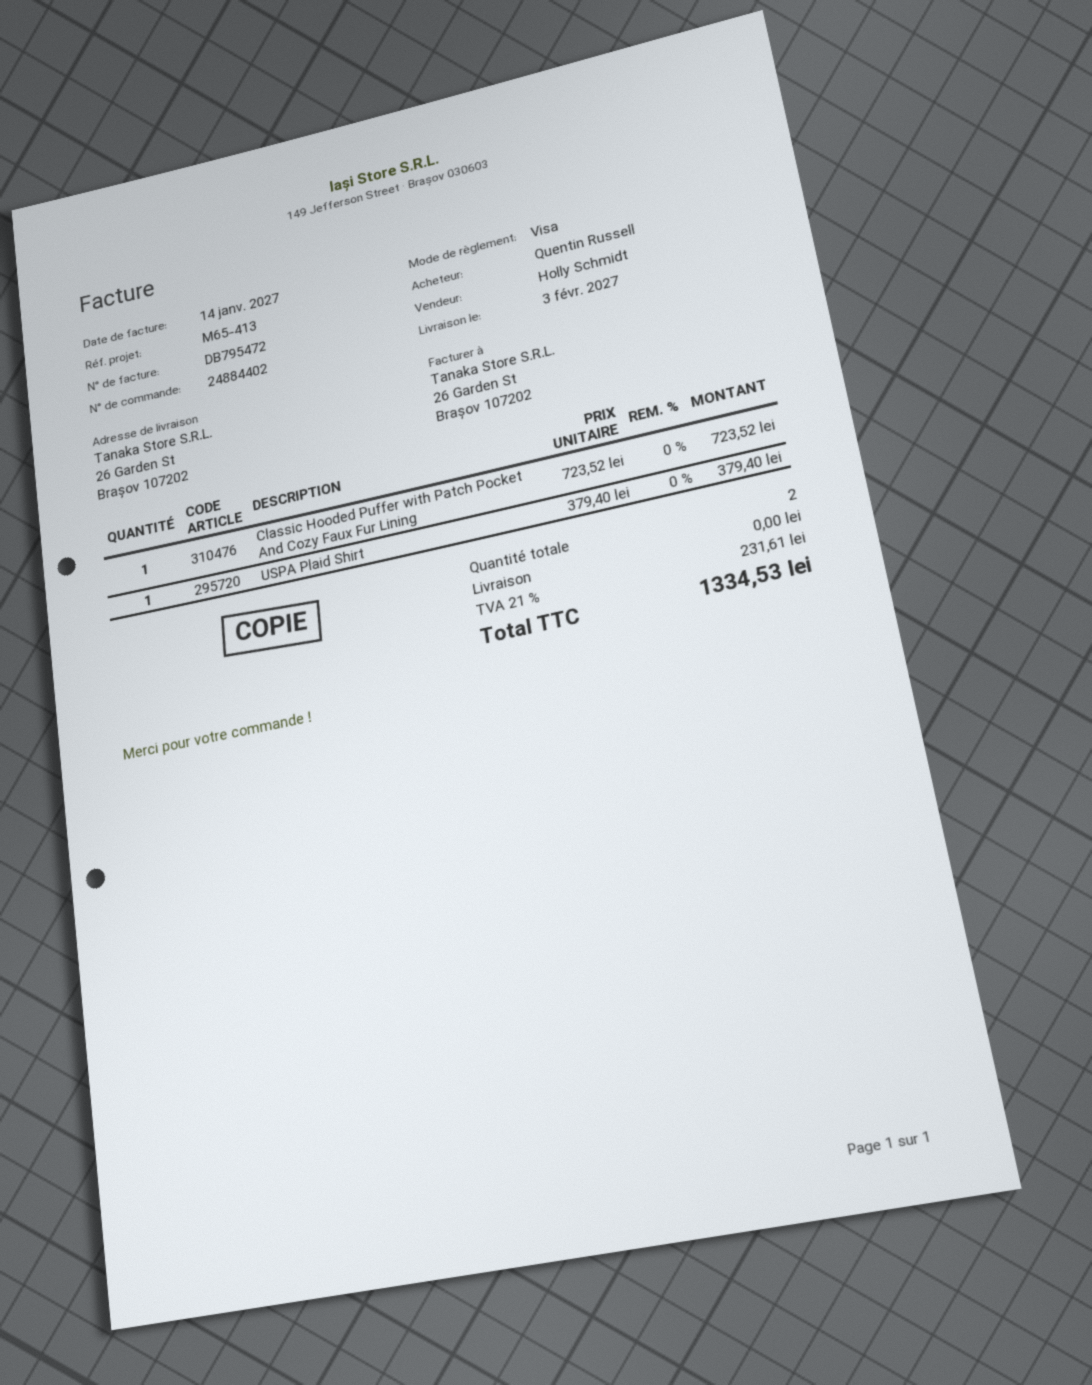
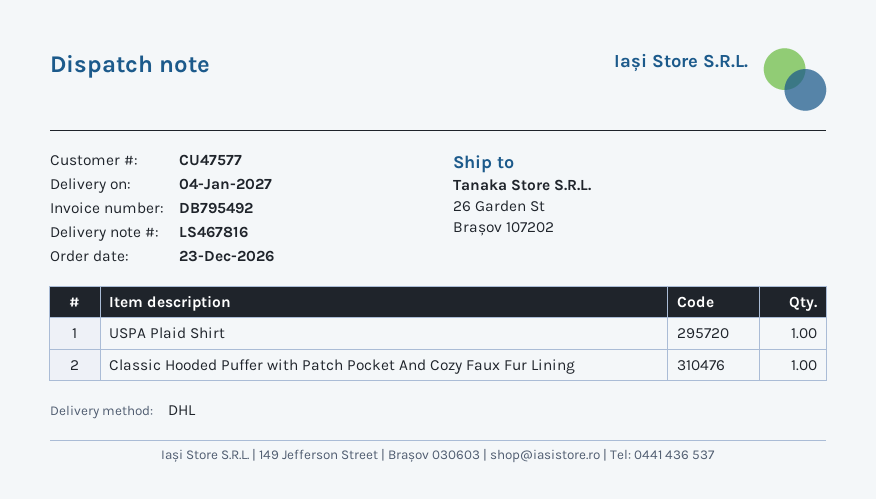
delivery date: 2027-02-03 -> 2027-01-04
invoice number: DB795472 -> DB795492

